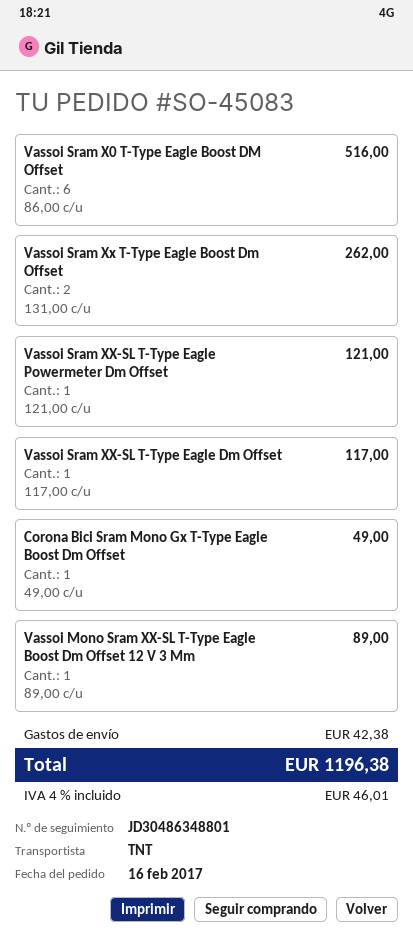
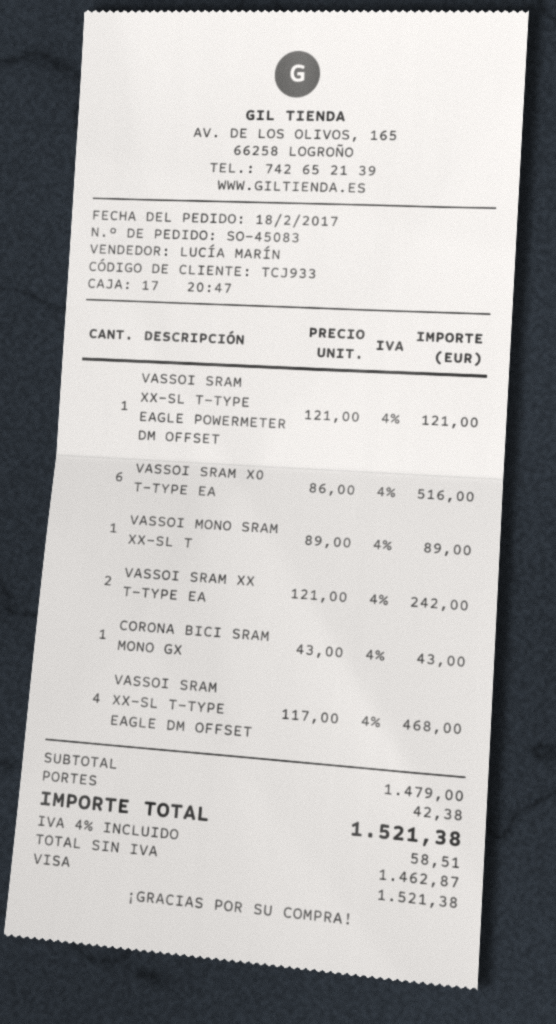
order date: 2017-02-16 -> 2017-02-18
Vassoi Sram Xx T-Type Eagle Boost Dm Offset: 2 x 131.00 = 262.00 -> 2 x 121.00 = 242.00
Vassoi Sram XX-SL T-Type Eagle Dm Offset: 1 x 117.00 = 117.00 -> 4 x 117.00 = 468.00
Corona Bici Sram Mono Gx T-Type Eagle Boost Dm Offset: 1 x 49.00 = 49.00 -> 1 x 43.00 = 43.00
tax: 4% = 46.01 -> 4% = 58.51
total: 1196.38 -> 1521.38

